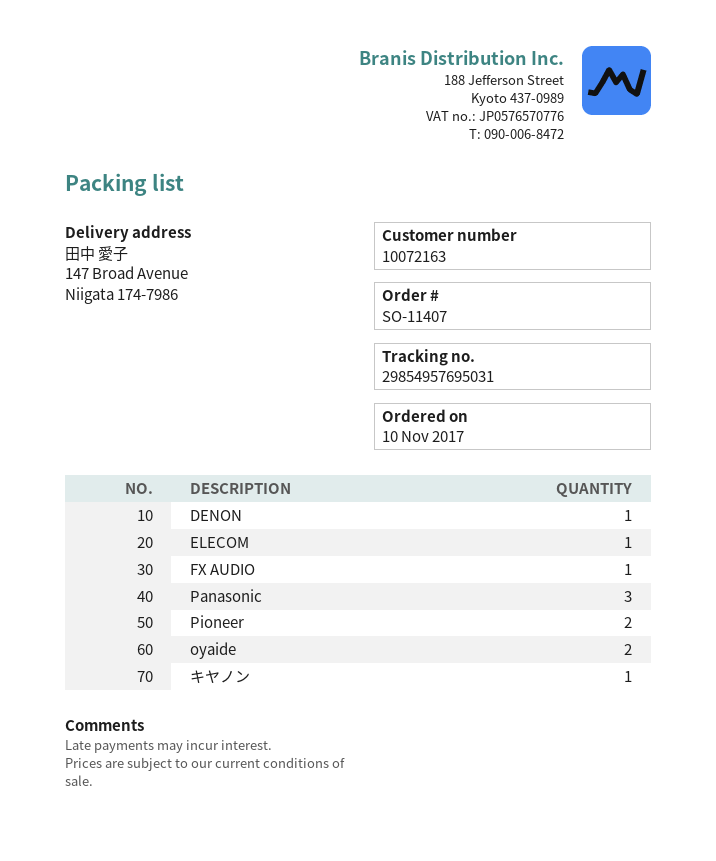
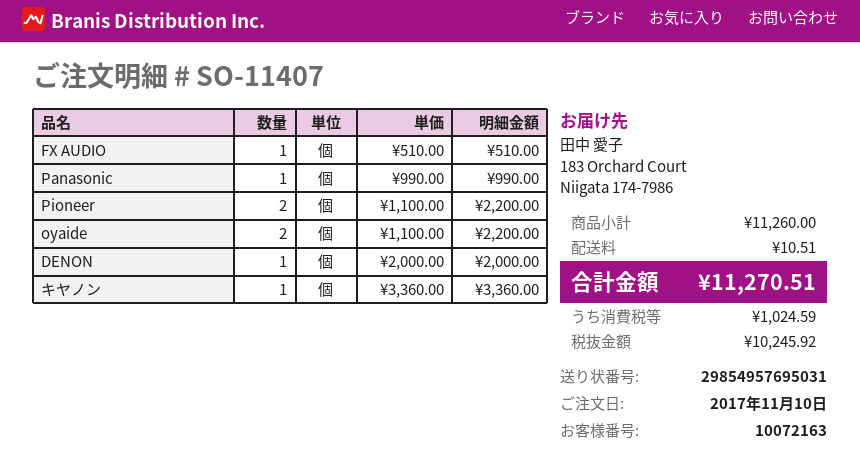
ship to: 147 Broad Avenue, Niigata 174-7986 -> 183 Orchard Court, Niigata 174-7986
ELECOM: 1 -> none
Panasonic: 3 -> 1

